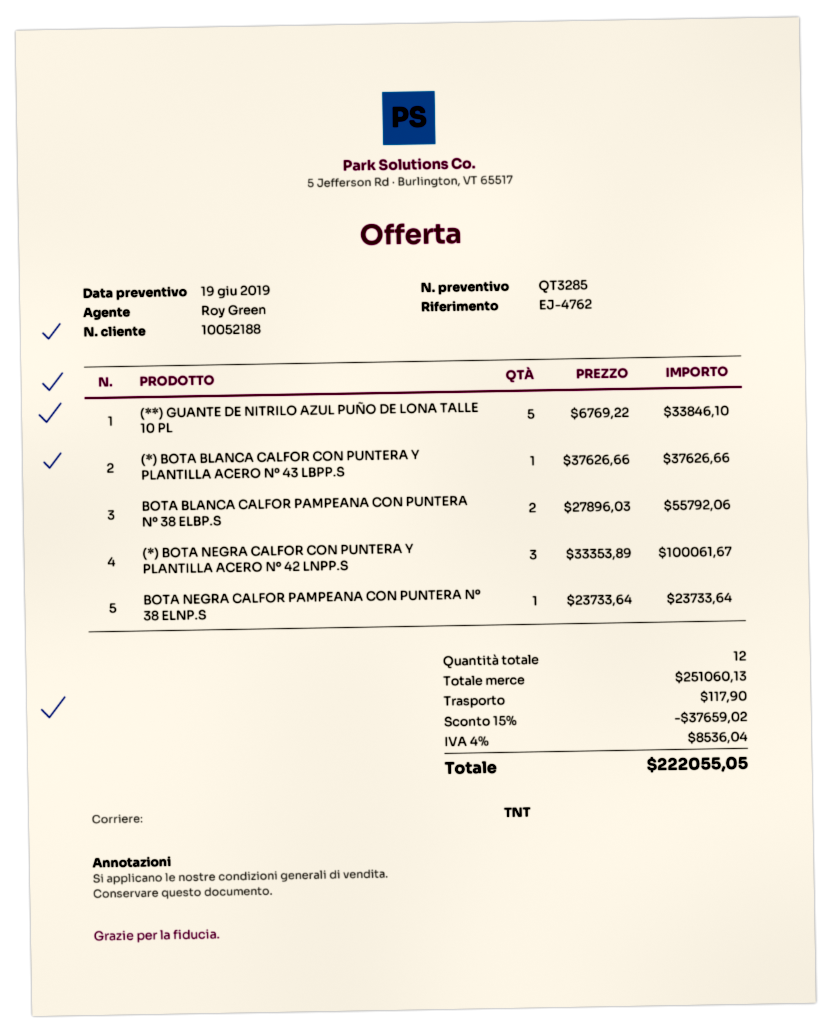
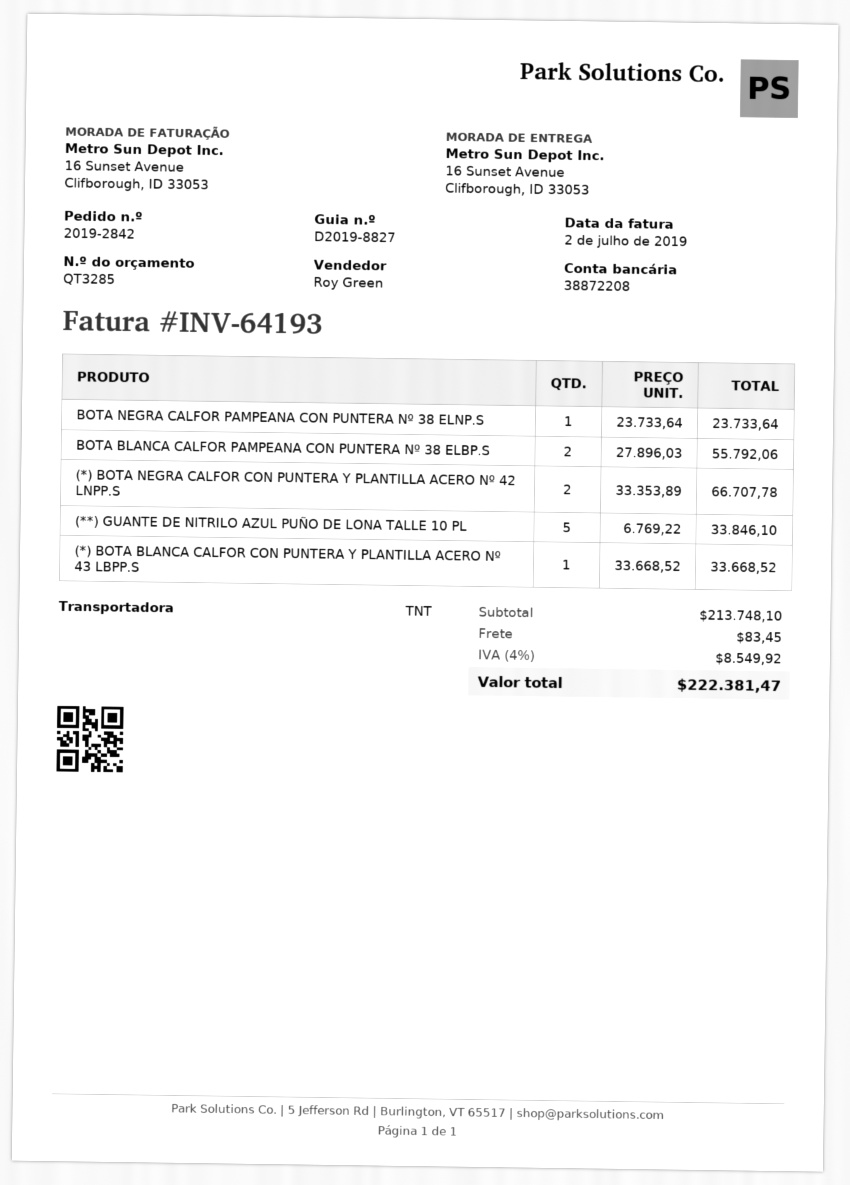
(*) BOTA BLANCA CALFOR CON PUNTERA Y PLANTILLA ACERO Nº 43 LBPP.S: 1 x 37626.66 = 37626.66 -> 1 x 33668.52 = 33668.52
(*) BOTA NEGRA CALFOR CON PUNTERA Y PLANTILLA ACERO Nº 42 LNPP.S: 3 x 33353.89 = 100061.67 -> 2 x 33353.89 = 66707.78
subtotal: 251060.13 -> 213748.10
discount: 15% = 37659.02 -> none
shipping: 117.90 -> 83.45
tax: 4% = 8536.04 -> 4% = 8549.92
total: 222055.05 -> 222381.47

